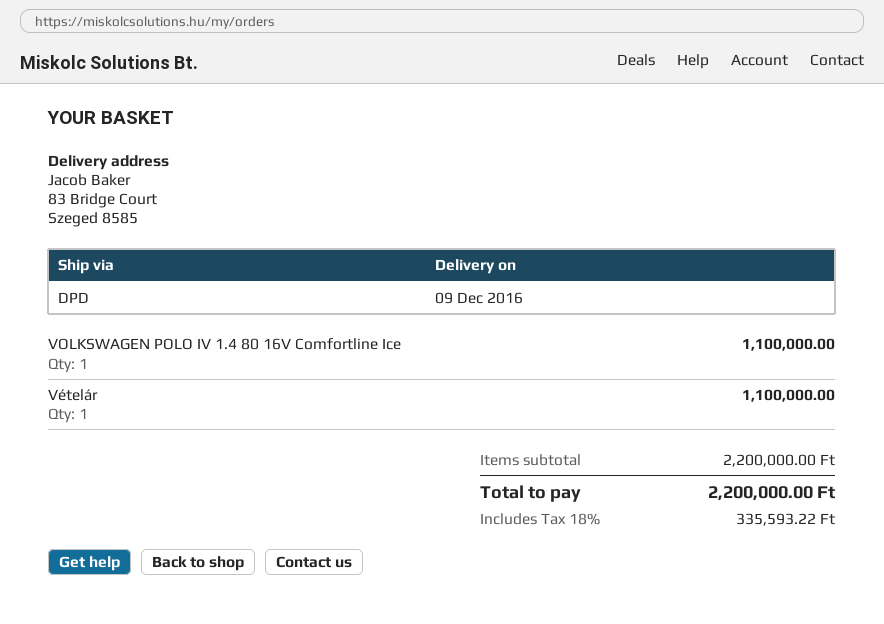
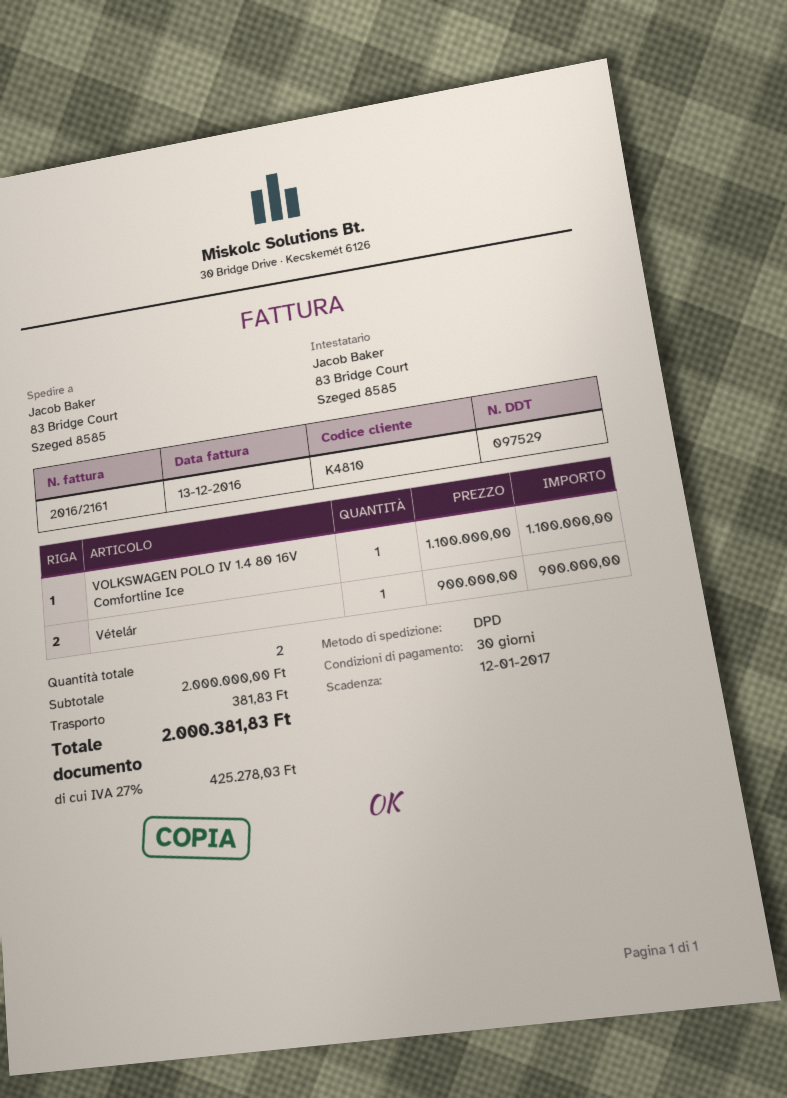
Vételár: 1 for 1100000.00 -> 1 for 900000.00
subtotal: 2200000.00 -> 2000000.00
shipping: none -> 381.83
tax: 18% = 335593.22 -> 27% = 425278.03
total: 2200000.00 -> 2000381.83

